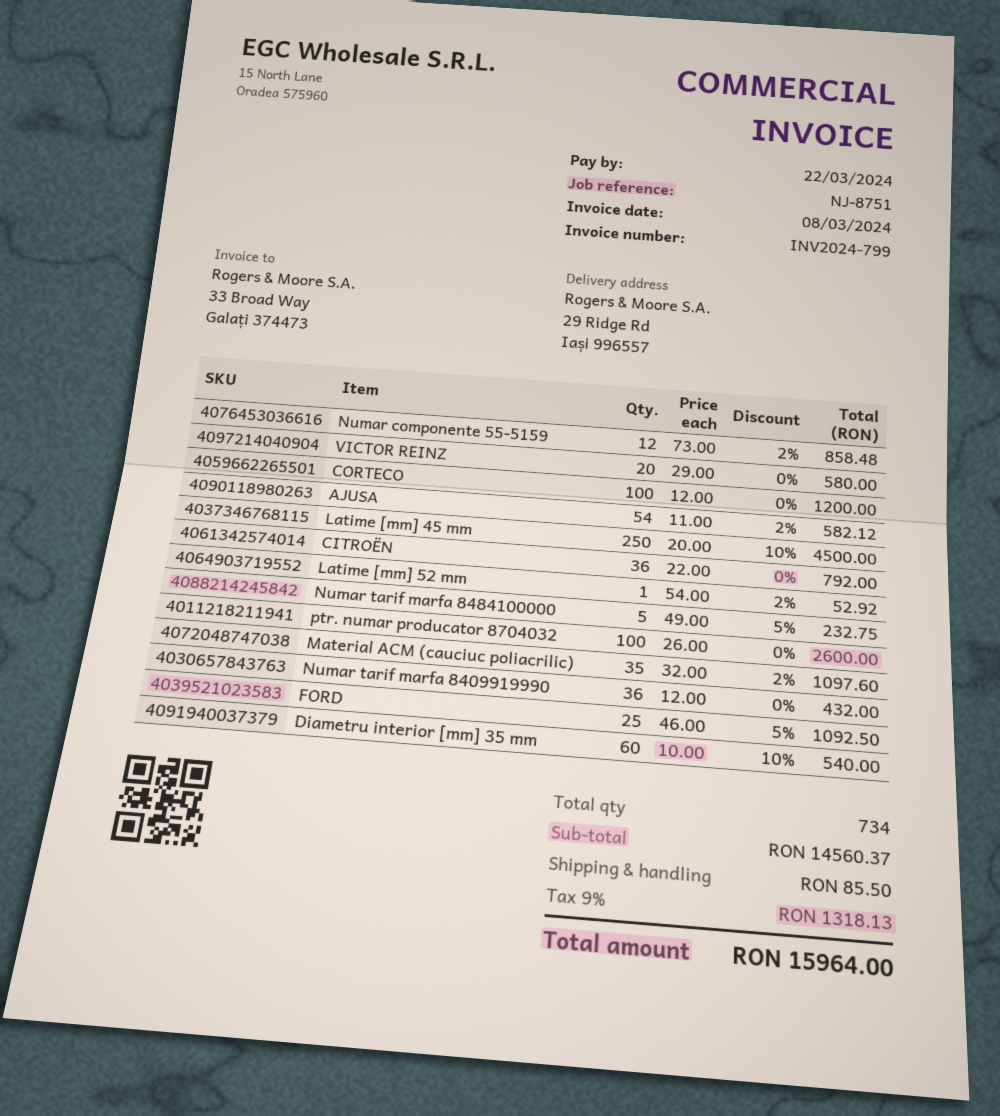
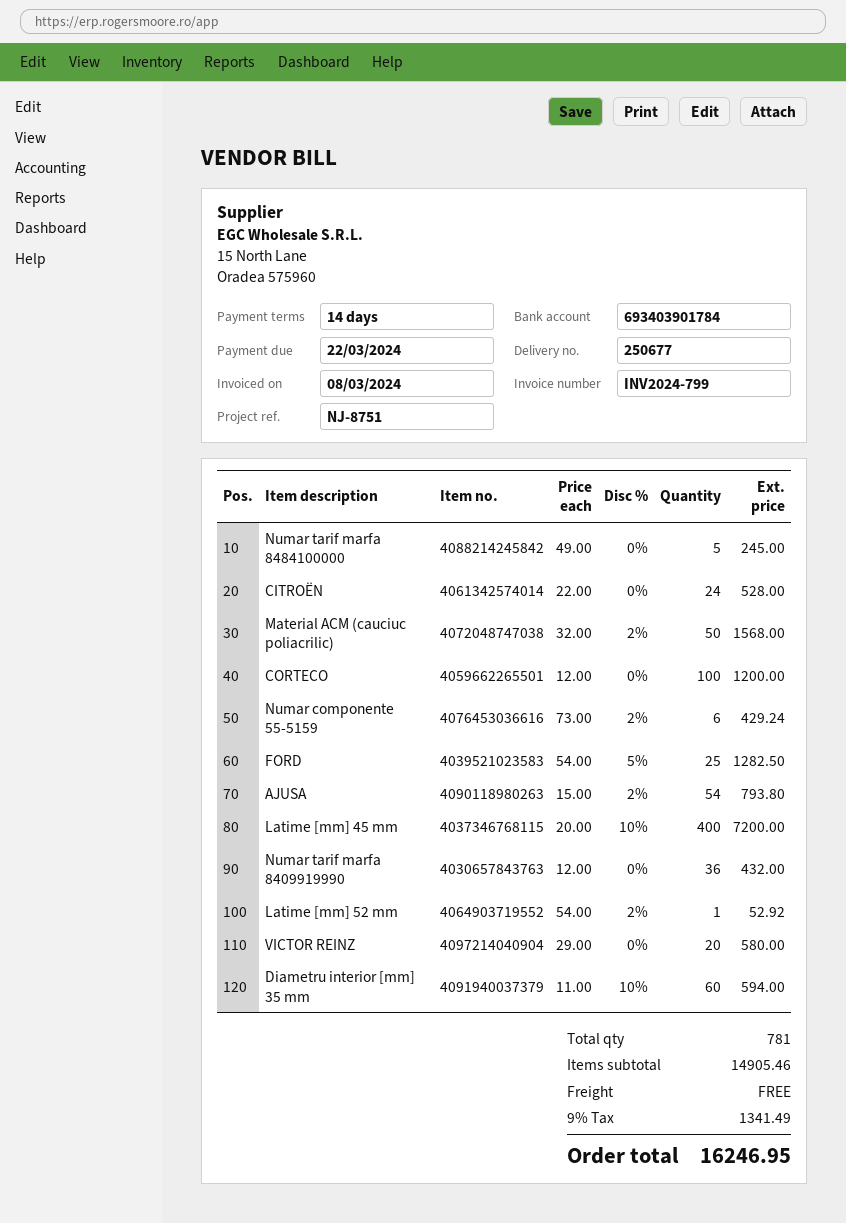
Numar componente 55-5159: 12 x 73.00 - 2% = 858.48 -> 6 x 73.00 - 2% = 429.24
AJUSA: 54 x 11.00 - 2% = 582.12 -> 54 x 15.00 - 2% = 793.80
Latime [mm] 45 mm: 250 x 20.00 - 10% = 4500.00 -> 400 x 20.00 - 10% = 7200.00
CITROËN: 36 x 22.00 = 792.00 -> 24 x 22.00 = 528.00
Numar tarif marfa 8484100000: 5 x 49.00 - 5% = 232.75 -> 5 x 49.00 = 245.00
ptr. numar producator 8704032: 100 x 26.00 = 2600.00 -> none
Material ACM (cauciuc poliacrilic): 35 x 32.00 - 2% = 1097.60 -> 50 x 32.00 - 2% = 1568.00
FORD: 25 x 46.00 - 5% = 1092.50 -> 25 x 54.00 - 5% = 1282.50
Diametru interior [mm] 35 mm: 60 x 10.00 - 10% = 540.00 -> 60 x 11.00 - 10% = 594.00
total quantity: 734 -> 781
subtotal: 14560.37 -> 14905.46
shipping: 85.50 -> 0.00
tax: 9% = 1318.13 -> 9% = 1341.49
total: 15964.00 -> 16246.95

